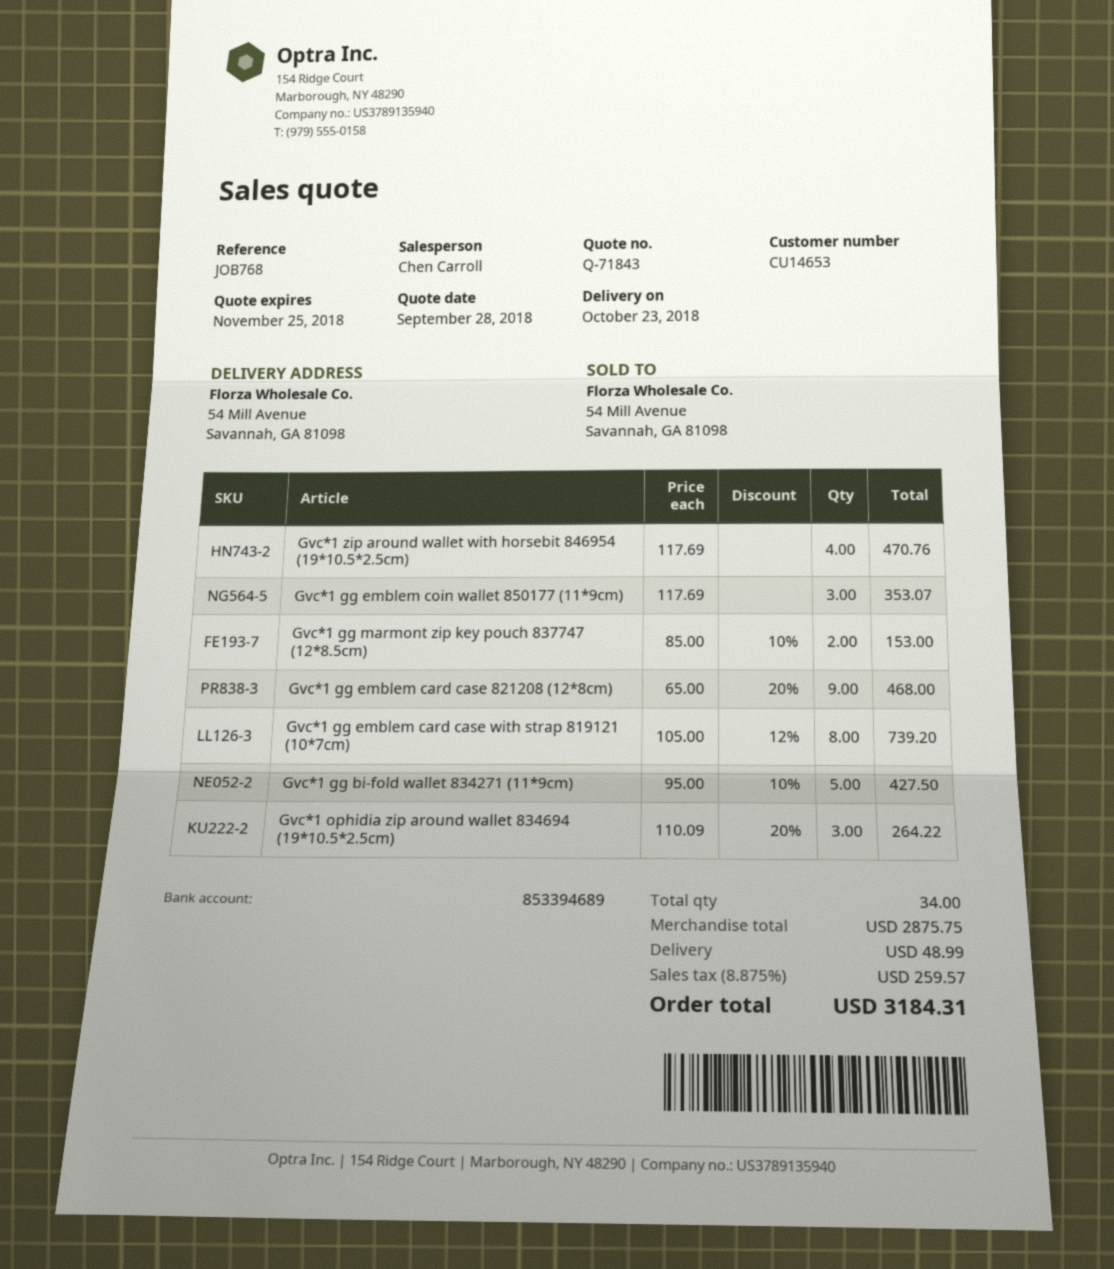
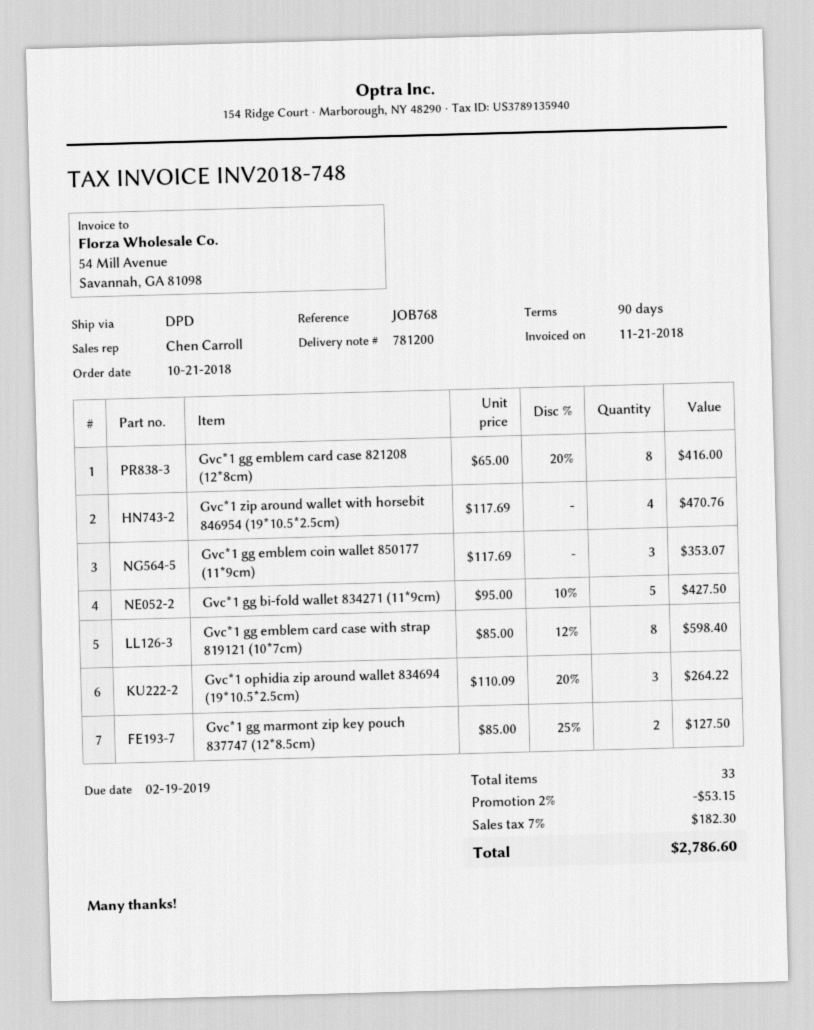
Gvc*1 gg marmont zip key pouch 837747 (12*8.5cm): 2 x 85.00 - 10% = 153.00 -> 2 x 85.00 - 25% = 127.50
Gvc*1 gg emblem card case 821208 (12*8cm): 9 x 65.00 - 20% = 468.00 -> 8 x 65.00 - 20% = 416.00
Gvc*1 gg emblem card case with strap 819121 (10*7cm): 8 x 105.00 - 12% = 739.20 -> 8 x 85.00 - 12% = 598.40
total quantity: 34 -> 33
discount: none -> 2% = 53.15
shipping: 48.99 -> none
tax: 8.875% = 259.57 -> 7% = 182.30
total: 3184.31 -> 2786.60

